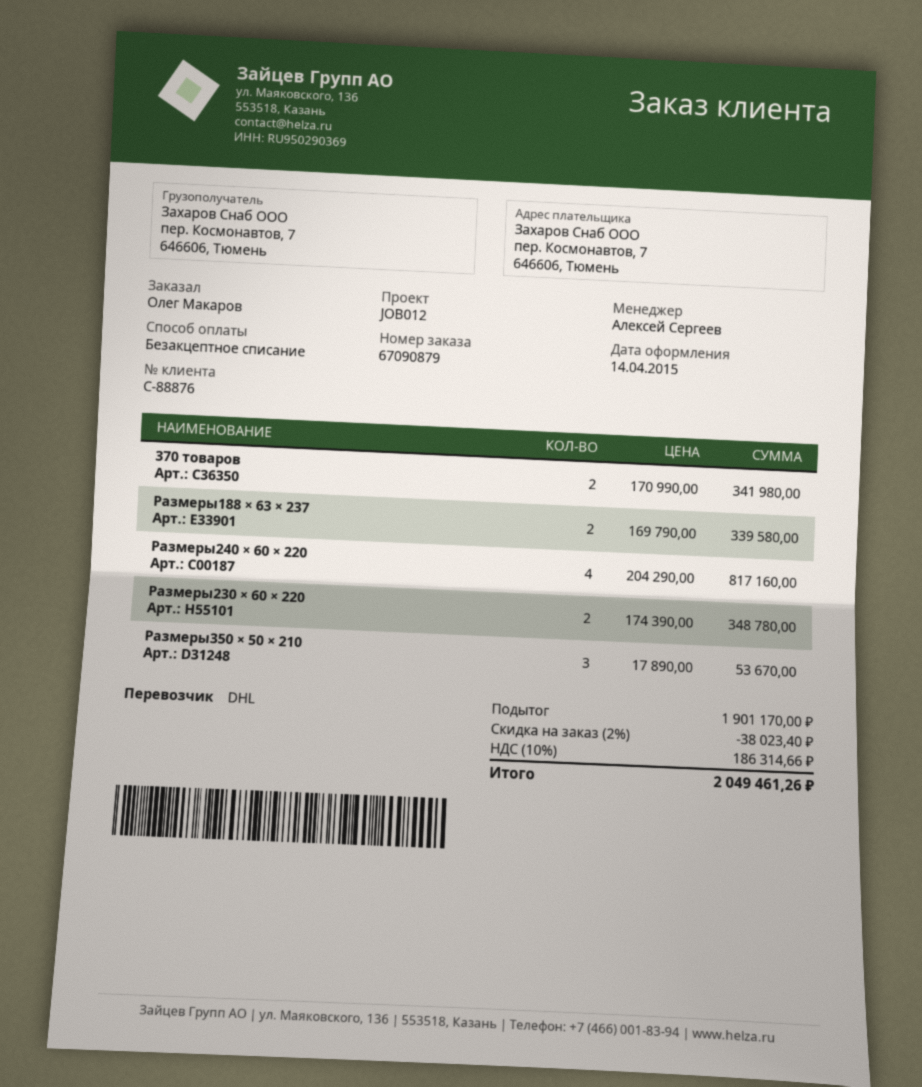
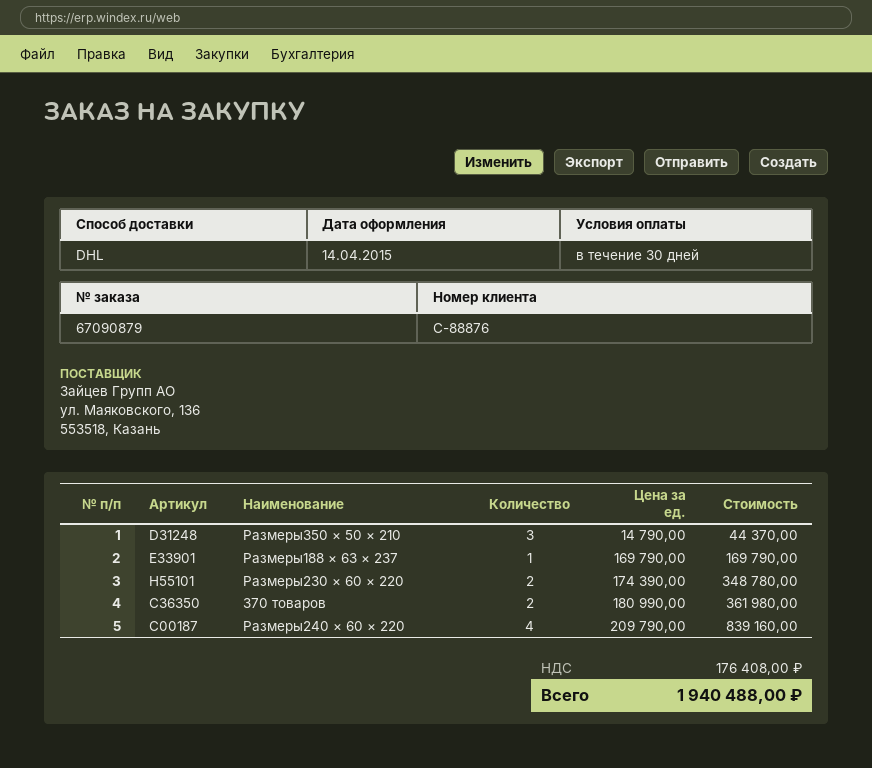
370 товаров: 2 x 170990.00 = 341980.00 -> 2 x 180990.00 = 361980.00
Размеры188 × 63 × 237: 2 x 169790.00 = 339580.00 -> 1 x 169790.00 = 169790.00
Размеры240 × 60 × 220: 4 x 204290.00 = 817160.00 -> 4 x 209790.00 = 839160.00
Размеры350 × 50 × 210: 3 x 17890.00 = 53670.00 -> 3 x 14790.00 = 44370.00
discount: 2% = 38023.40 -> none
tax: 186314.66 -> 176408.00
total: 2049461.26 -> 1940488.00

